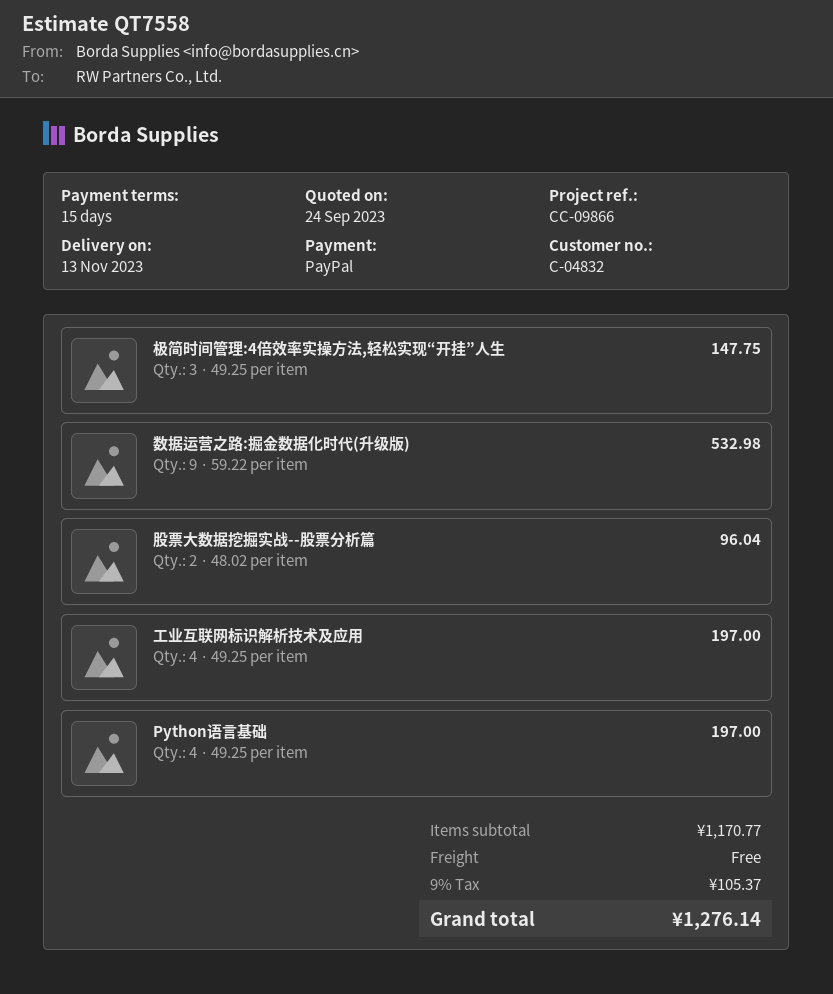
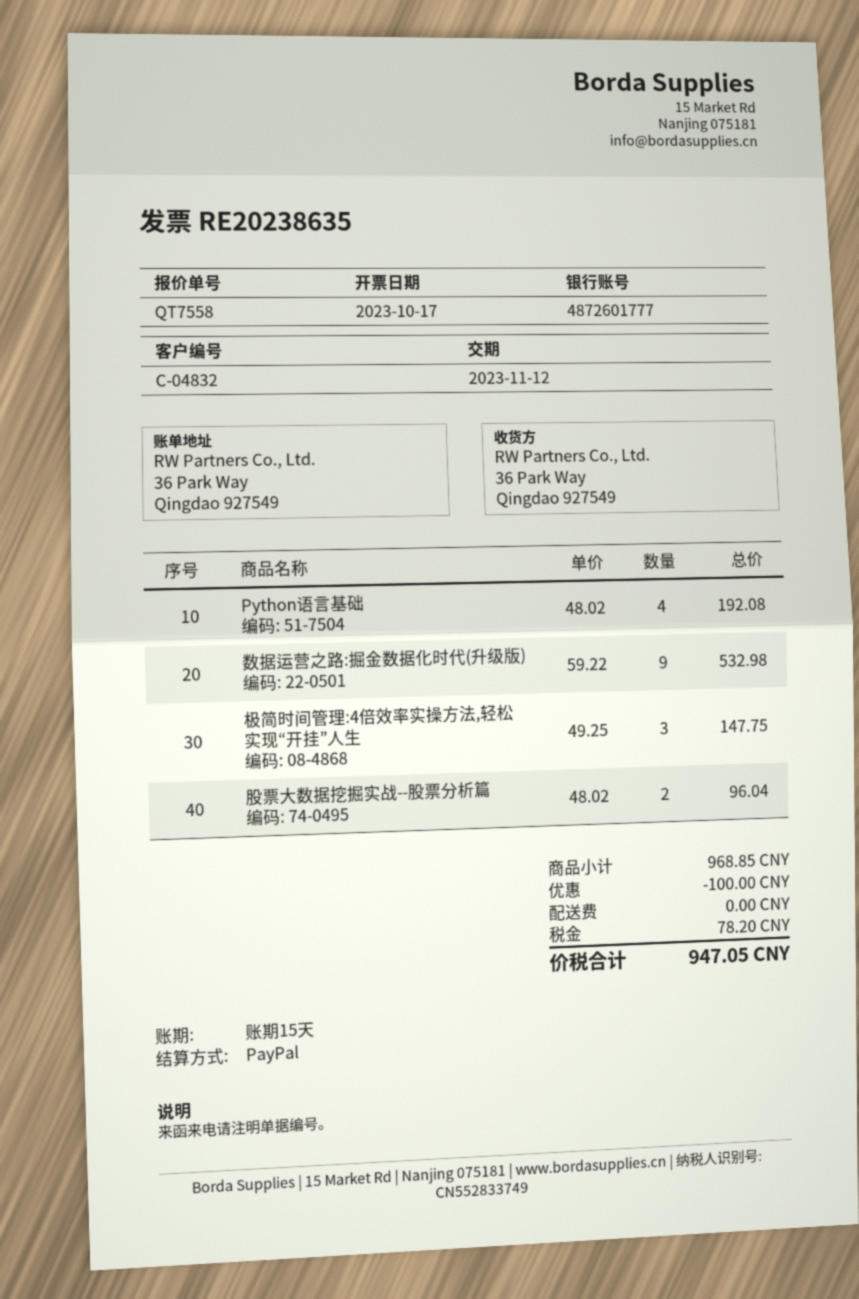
delivery date: 2023-11-13 -> 2023-11-12
工业互联网标识解析技术及应用: 4 x 49.25 = 197.00 -> none
Python语言基础: 4 x 49.25 = 197.00 -> 4 x 48.02 = 192.08
subtotal: 1170.77 -> 968.85
discount: none -> 100.00
tax: 105.37 -> 78.20
total: 1276.14 -> 947.05

